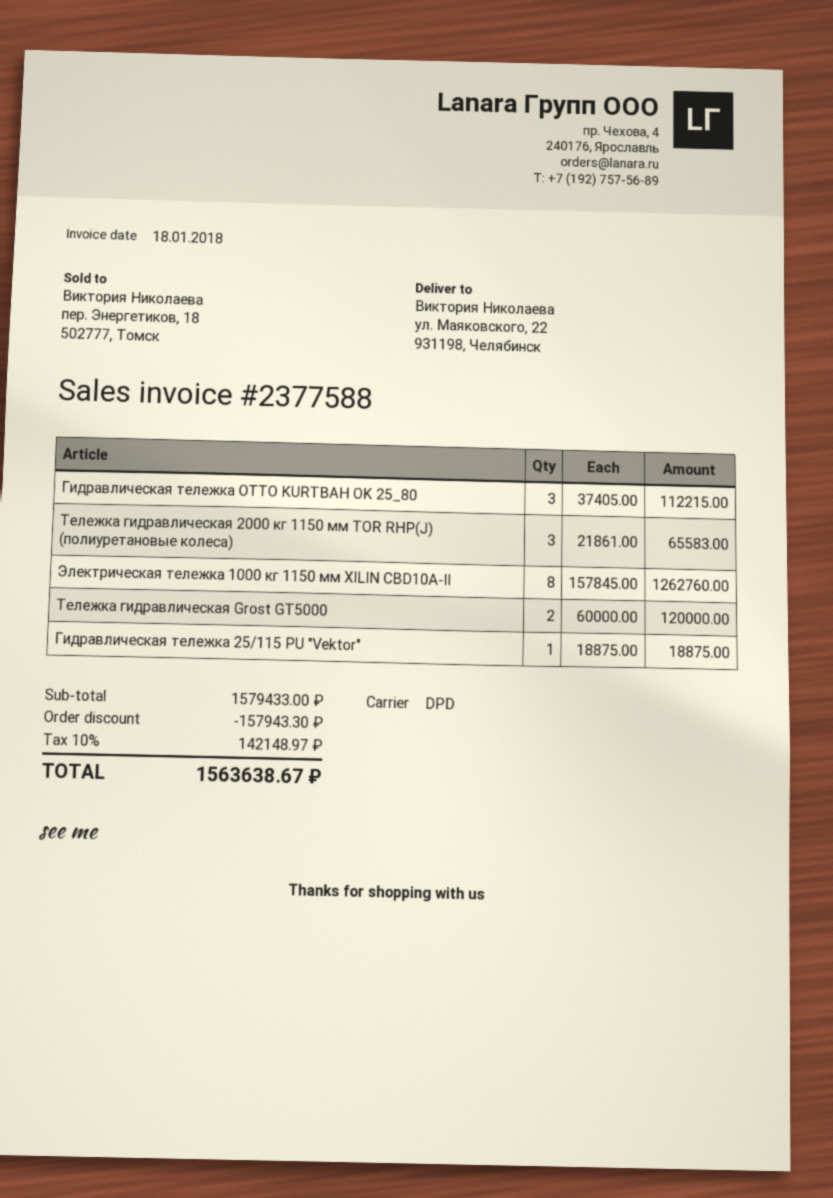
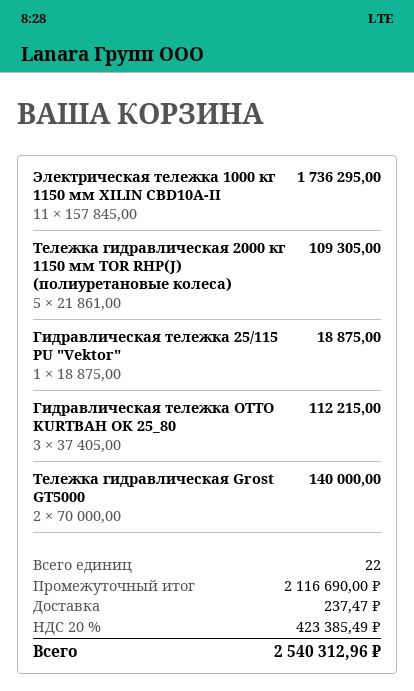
Тележка гидравлическая 2000 кг 1150 мм TOR RHP(J) (полиуретановые колеса): 3 x 21861.00 = 65583.00 -> 5 x 21861.00 = 109305.00
Электрическая тележка 1000 кг 1150 мм XILIN CBD10A-II: 8 x 157845.00 = 1262760.00 -> 11 x 157845.00 = 1736295.00
Тележка гидравлическая Grost GT5000: 2 x 60000.00 = 120000.00 -> 2 x 70000.00 = 140000.00
subtotal: 1579433.00 -> 2116690.00
discount: 157943.30 -> none
shipping: none -> 237.47
tax: 10% = 142148.97 -> 20% = 423385.49
total: 1563638.67 -> 2540312.96

